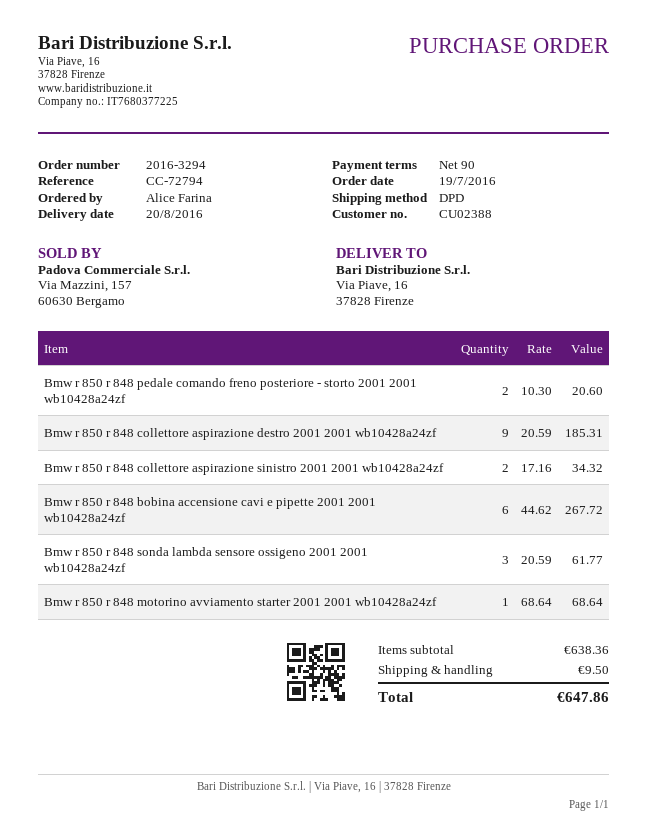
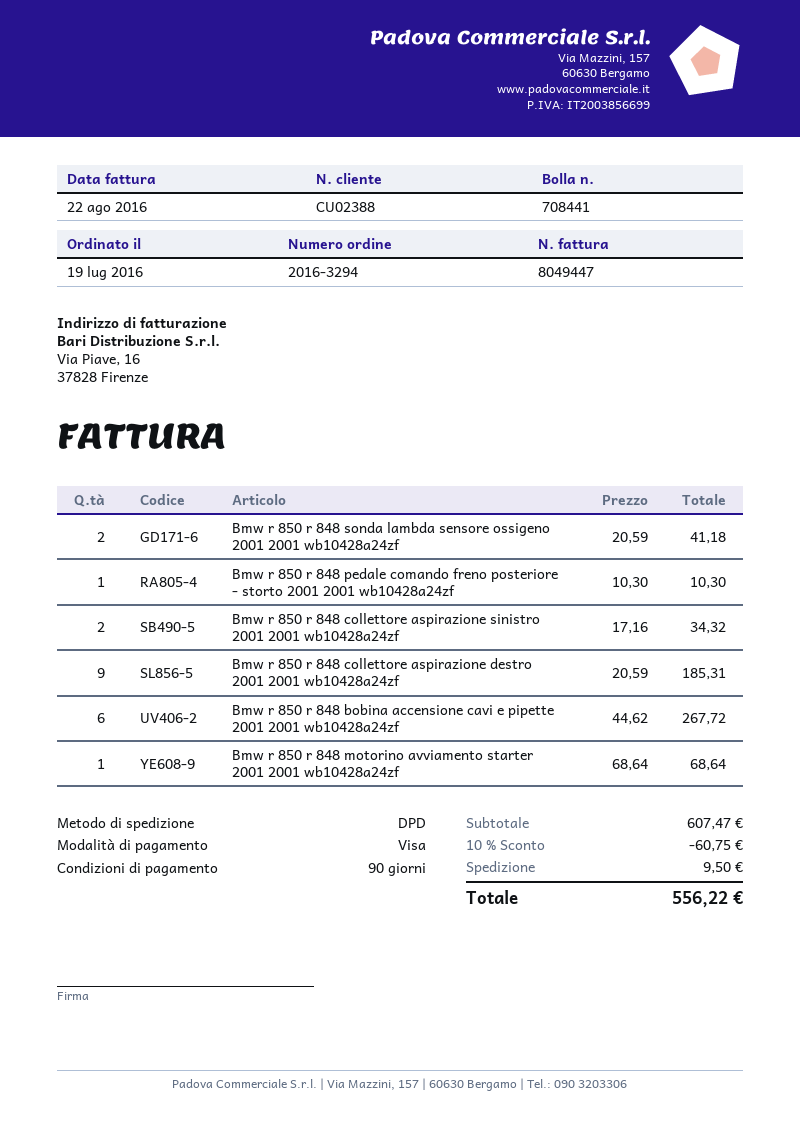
Bmw r 850 r 848 pedale comando freno posteriore - storto 2001 2001 wb10428a24zf: 2 x 10.30 = 20.60 -> 1 x 10.30 = 10.30
Bmw r 850 r 848 sonda lambda sensore ossigeno 2001 2001 wb10428a24zf: 3 x 20.59 = 61.77 -> 2 x 20.59 = 41.18
subtotal: 638.36 -> 607.47
discount: none -> 10% = 60.75
total: 647.86 -> 556.22

